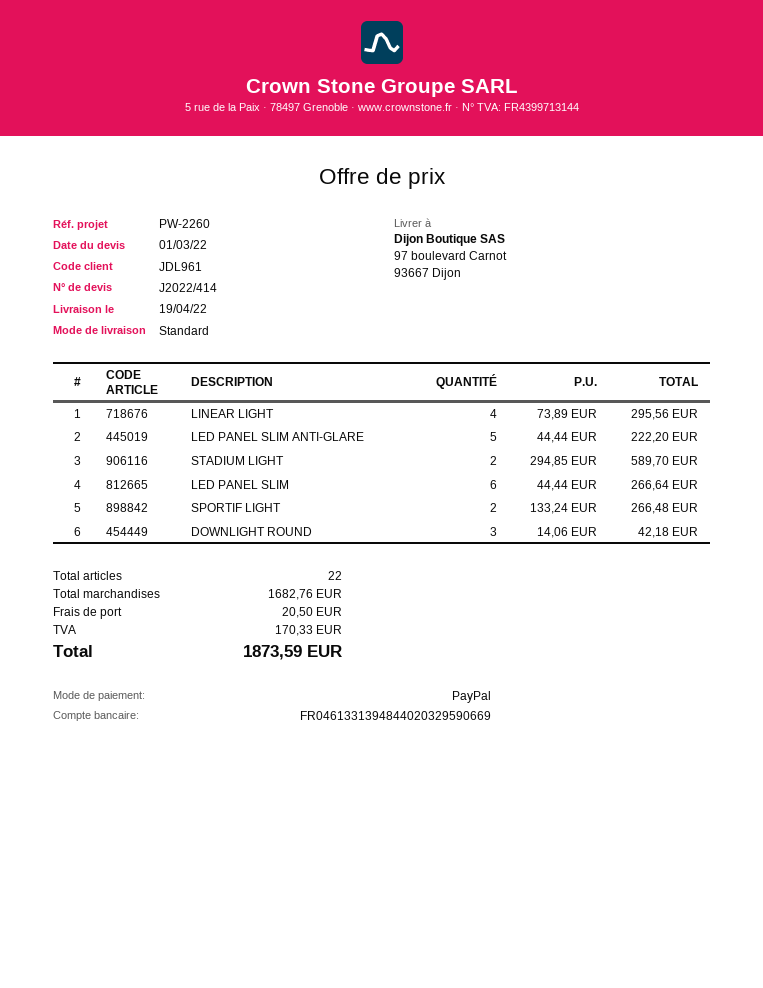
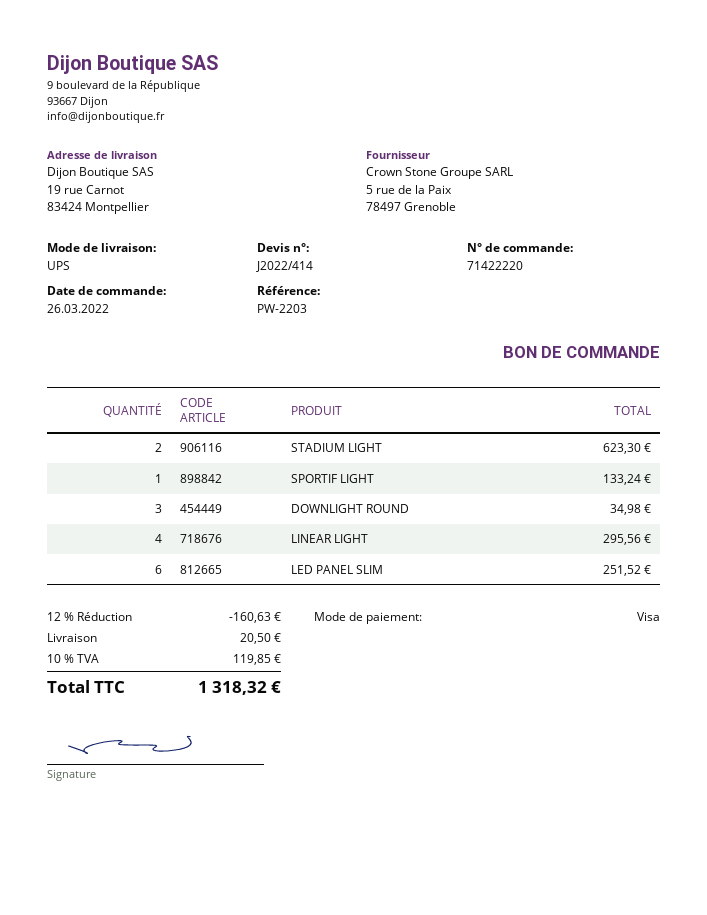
reference: PW-2260 -> PW-2203
payment method: PayPal -> Visa
shipping method: standard -> UPS
ship to: 97 boulevard Carnot, 93667 Dijon -> 19 rue Carnot, 83424 Montpellier
LED PANEL SLIM ANTI-GLARE: 5 for 222.20 -> none
STADIUM LIGHT: 2 for 589.70 -> 2 for 623.30
LED PANEL SLIM: 6 for 266.64 -> 6 for 251.52
SPORTIF LIGHT: 2 for 266.48 -> 1 for 133.24
DOWNLIGHT ROUND: 3 for 42.18 -> 3 for 34.98
discount: none -> 12% = 160.63
tax: 170.33 -> 119.85
total: 1873.59 -> 1318.32

